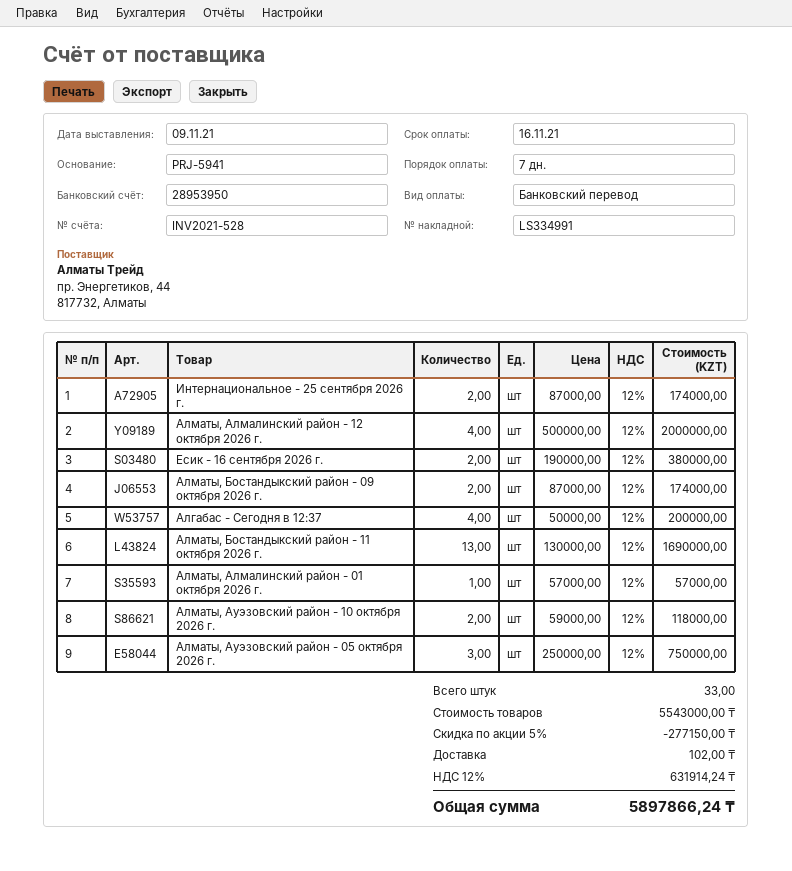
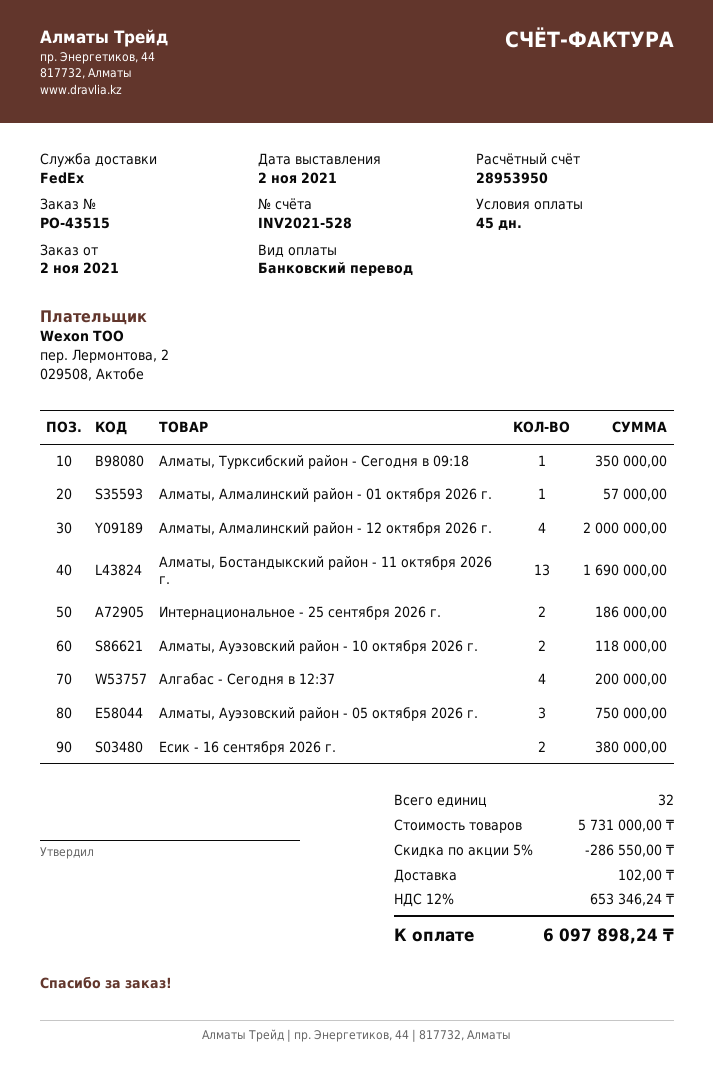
invoice date: 2021-11-09 -> 2021-11-02
payment terms: 7 days -> 45 days
Интернациональное - 25 сентября 2026 г.: 2 for 174000.00 -> 2 for 186000.00
Алматы, Бостандыкский район - 09 октября 2026 г.: 2 for 174000.00 -> none
Алматы, Турксибский район - Сегодня в 09:18: none -> 1 for 350000.00
total quantity: 33 -> 32
subtotal: 5543000.00 -> 5731000.00
discount: 5% = 277150.00 -> 5% = 286550.00
tax: 12% = 631914.24 -> 12% = 653346.24
total: 5897866.24 -> 6097898.24

